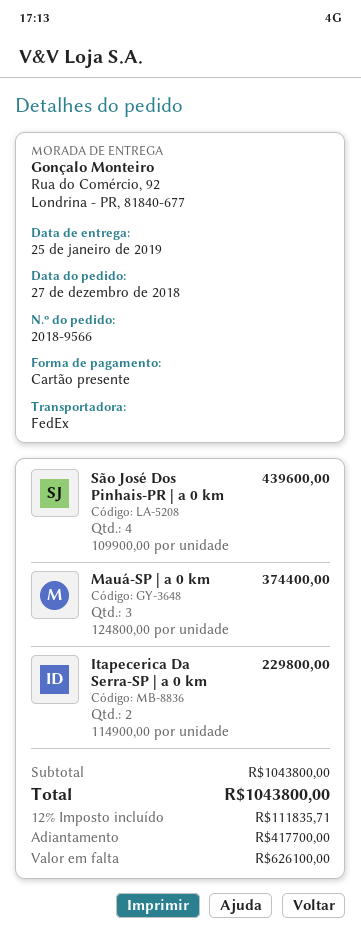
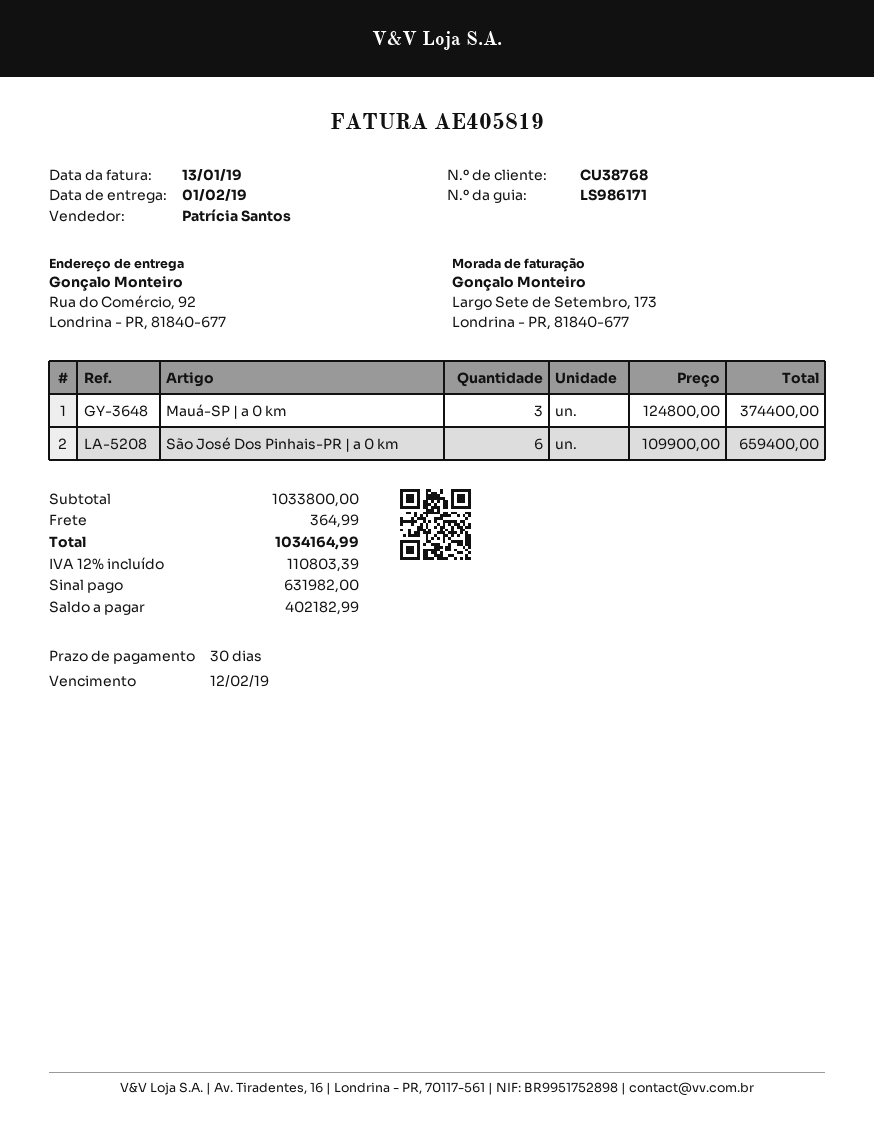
delivery date: 2019-01-25 -> 2019-02-01
São José Dos Pinhais-PR | a 0 km: 4 x 109900.00 = 439600.00 -> 6 x 109900.00 = 659400.00
Itapecerica Da Serra-SP | a 0 km: 2 x 114900.00 = 229800.00 -> none
subtotal: 1043800.00 -> 1033800.00
shipping: none -> 364.99
tax: 12% = 111835.71 -> 12% = 110803.39
total: 1043800.00 -> 1034164.99
deposit: 417700.00 -> 631982.00
balance: 626100.00 -> 402182.99

